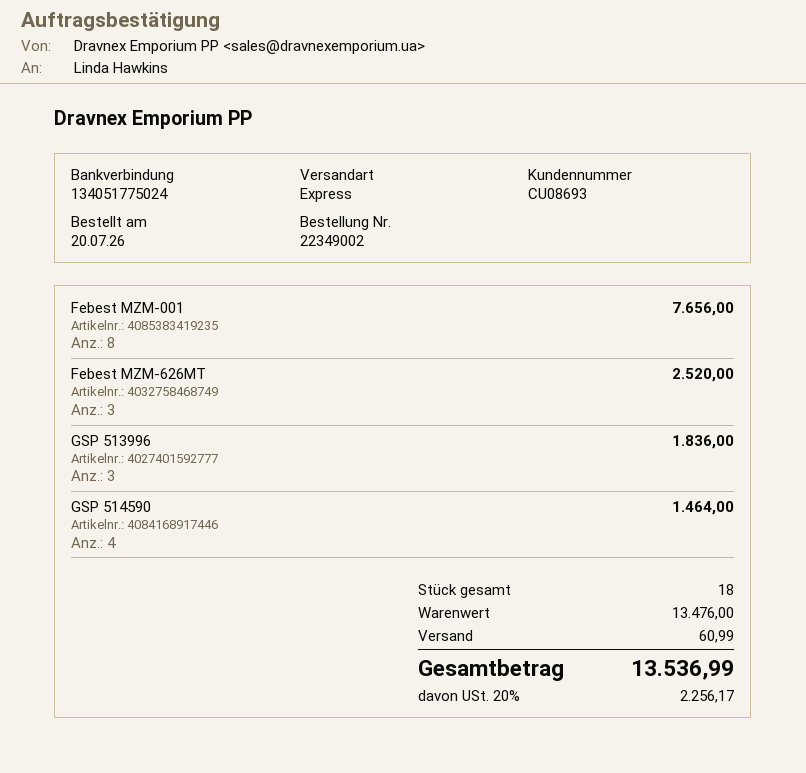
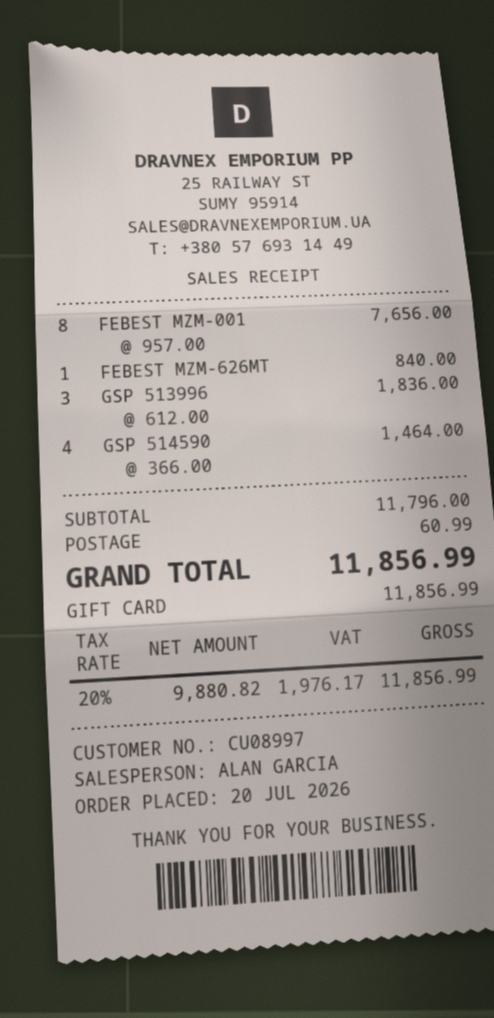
customer number: CU08693 -> CU08997
Febest MZM-626MT: 3 for 2520.00 -> 1 for 840.00
subtotal: 13476.00 -> 11796.00
tax: 20% = 2256.17 -> 20% = 1976.17
total: 13536.99 -> 11856.99

